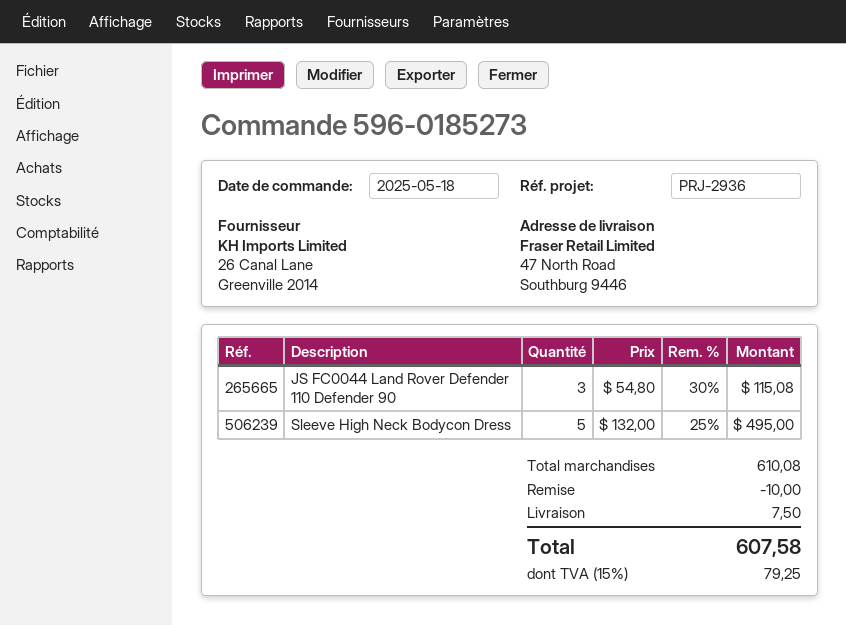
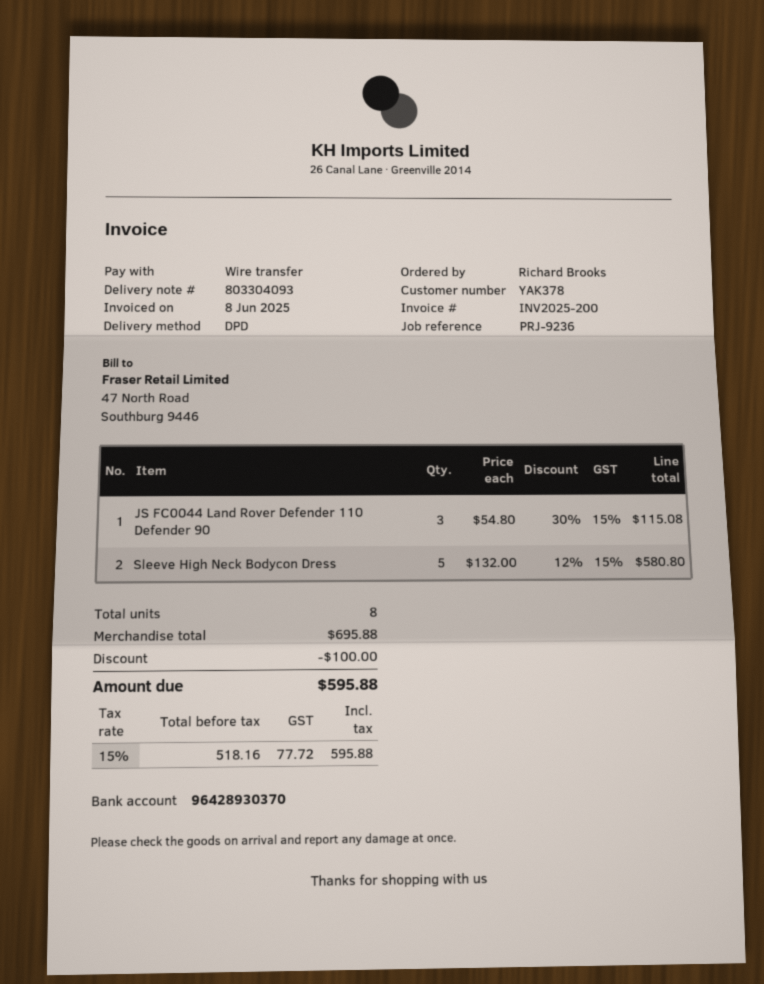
reference: PRJ-2936 -> PRJ-9236
Sleeve High Neck Bodycon Dress: 5 x 132.00 - 25% = 495.00 -> 5 x 132.00 - 12% = 580.80
subtotal: 610.08 -> 695.88
discount: 10.00 -> 100.00
shipping: 7.50 -> none
tax: 15% = 79.25 -> 15% = 77.72
total: 607.58 -> 595.88

